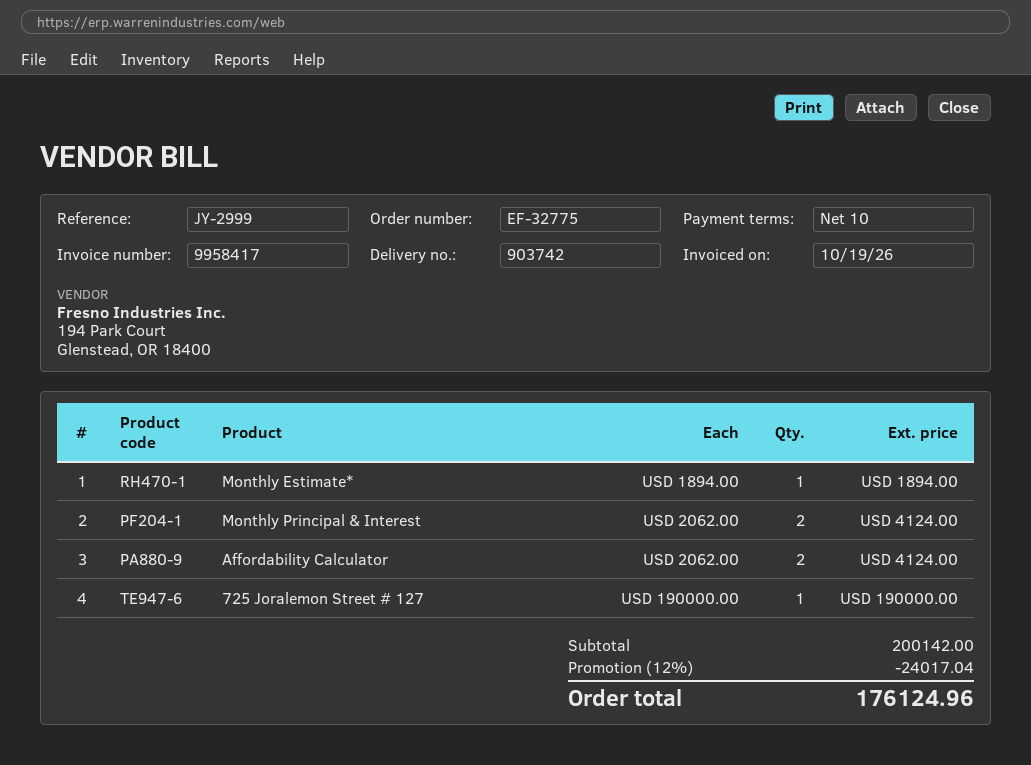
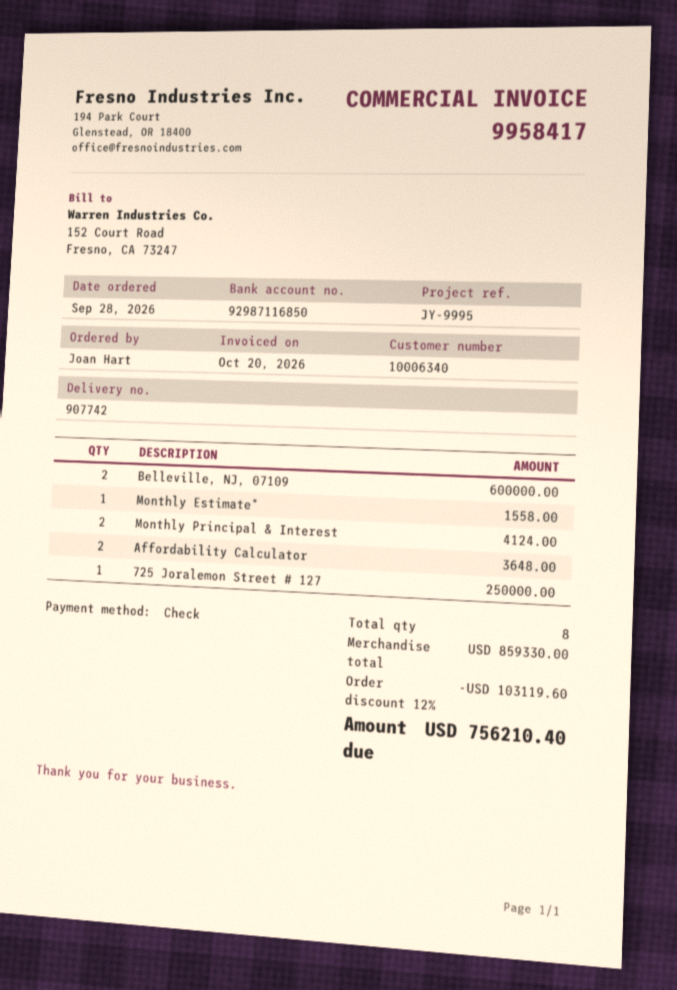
delivery note number: 903742 -> 907742
invoice date: 2026-10-19 -> 2026-10-20
reference: JY-2999 -> JY-9995
Monthly Estimate*: 1 for 1894.00 -> 1 for 1558.00
Affordability Calculator: 2 for 4124.00 -> 2 for 3648.00
725 Joralemon Street # 127: 1 for 190000.00 -> 1 for 250000.00
Belleville, NJ, 07109: none -> 2 for 600000.00
subtotal: 200142.00 -> 859330.00
discount: 12% = 24017.04 -> 12% = 103119.60
total: 176124.96 -> 756210.40

